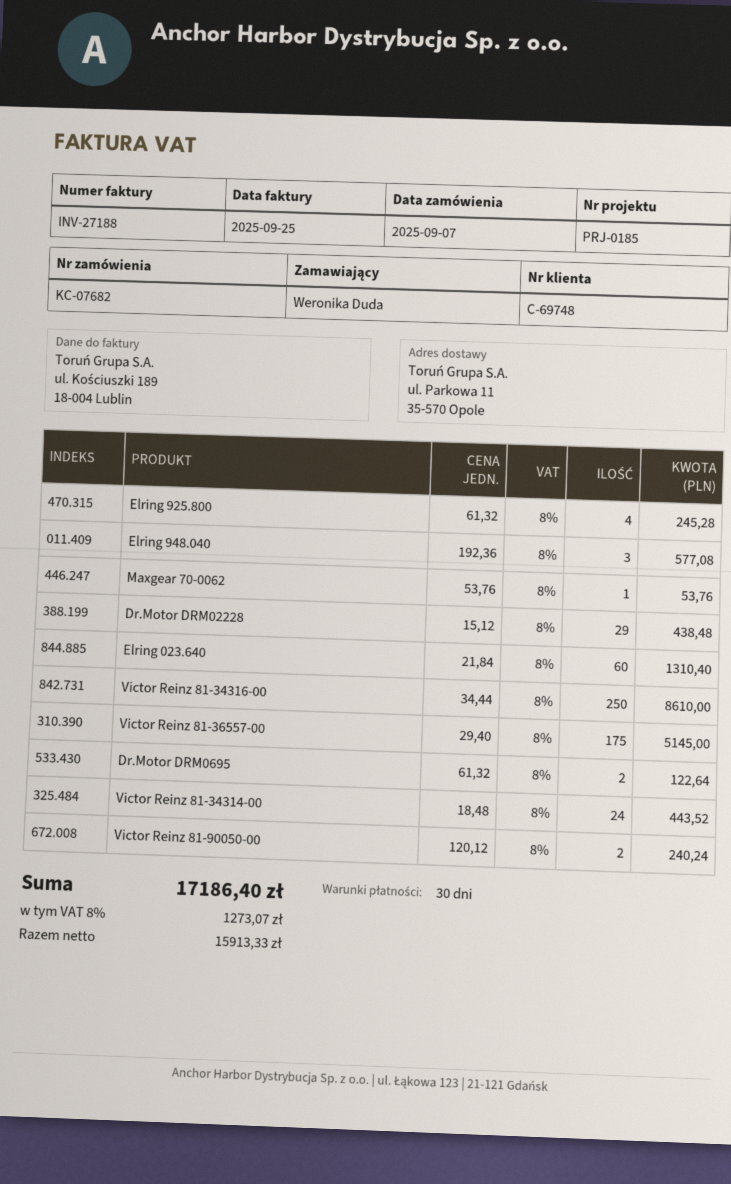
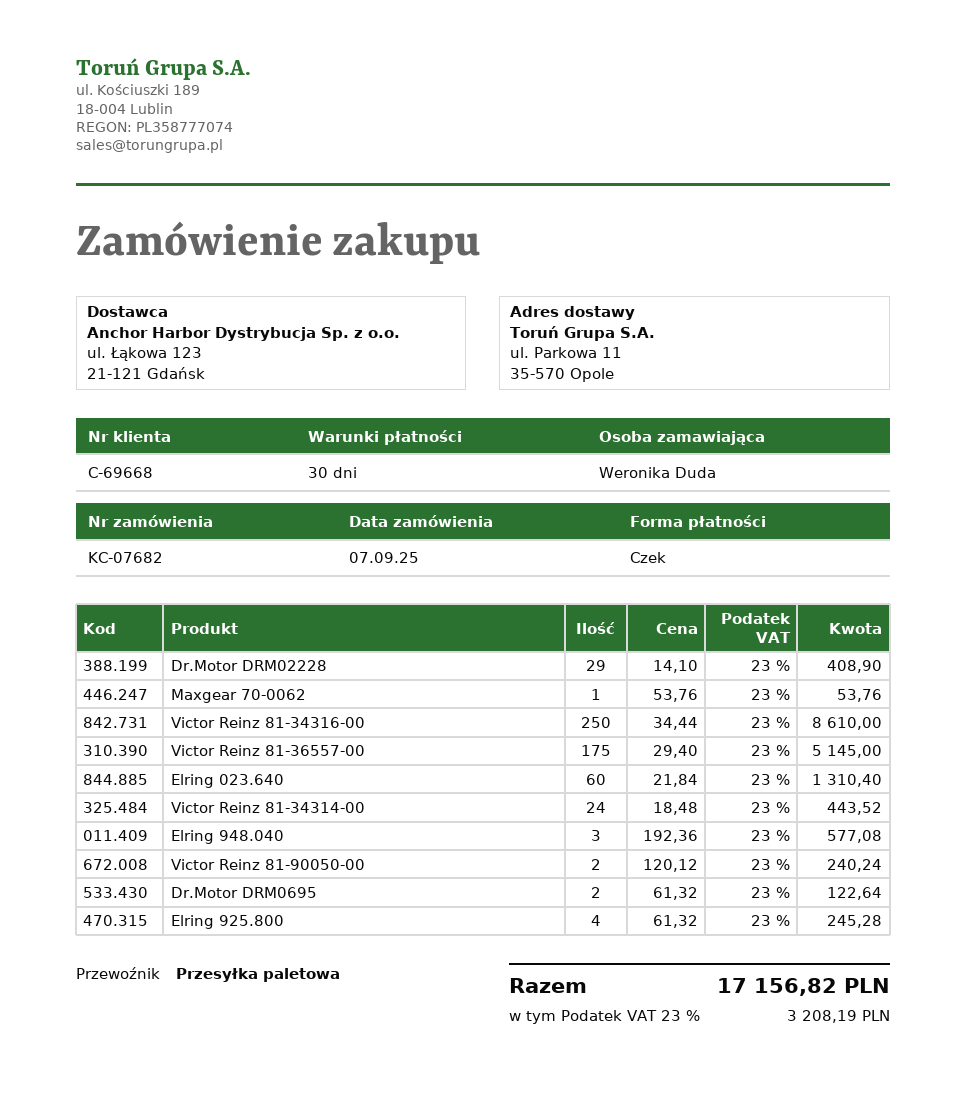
customer number: C-69748 -> C-69668
Dr.Motor DRM02228: 29 x 15.12 = 438.48 -> 29 x 14.10 = 408.90
tax: 8% = 1273.07 -> 23% = 3208.19
total: 17186.40 -> 17156.82

